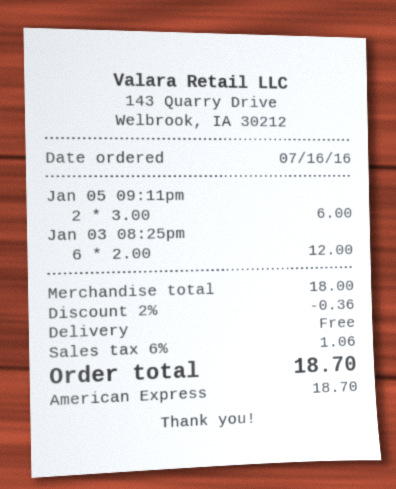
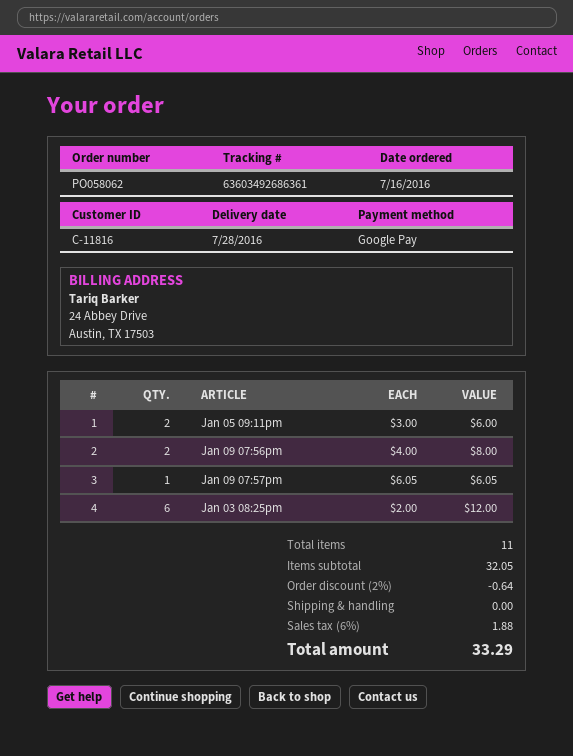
payment method: American Express -> Google Pay
Jan 09 07:56pm: none -> 2 x 4.00 = 8.00
Jan 09 07:57pm: none -> 1 x 6.05 = 6.05
subtotal: 18.00 -> 32.05
discount: 2% = 0.36 -> 2% = 0.64
tax: 6% = 1.06 -> 6% = 1.88
total: 18.70 -> 33.29

